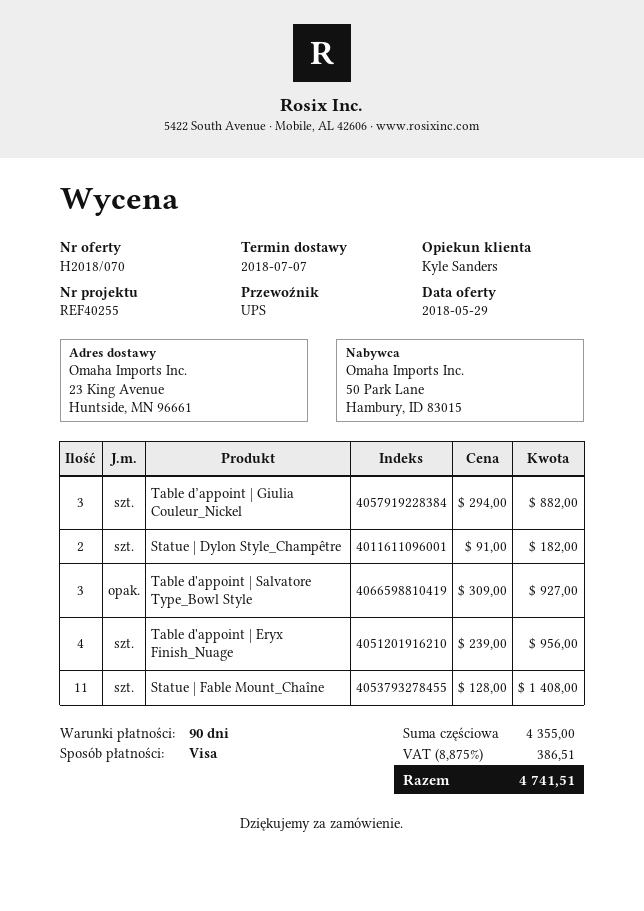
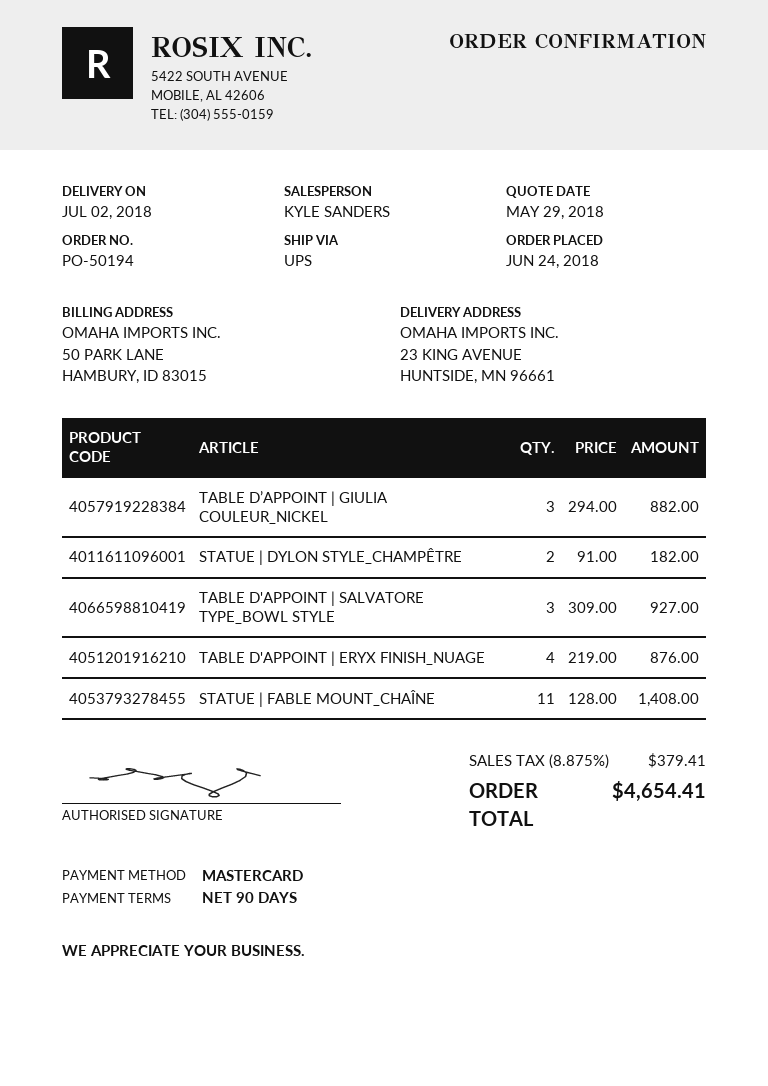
delivery date: 2018-07-07 -> 2018-07-02
payment method: Visa -> Mastercard
Table d'appoint | Eryx Finish_Nuage: 4 x 239.00 = 956.00 -> 4 x 219.00 = 876.00
tax: 8.875% = 386.51 -> 8.875% = 379.41
total: 4741.51 -> 4654.41

